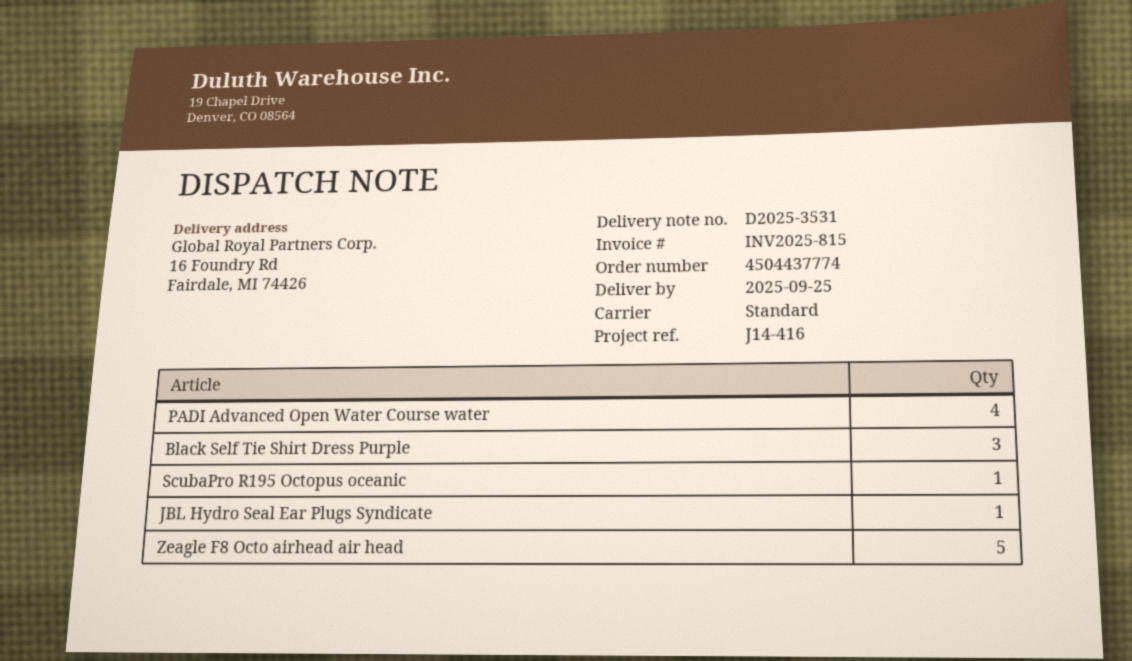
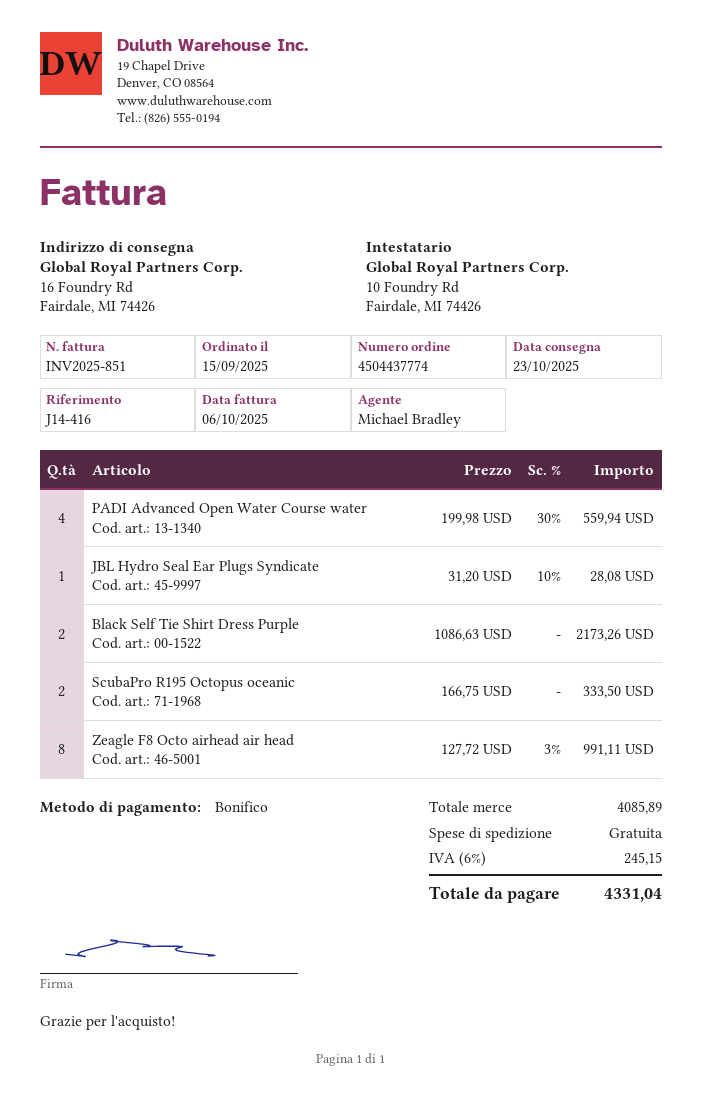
delivery date: 2025-09-25 -> 2025-10-23
invoice number: INV2025-815 -> INV2025-851
Black Self Tie Shirt Dress Purple: 3 -> 2
ScubaPro R195 Octopus oceanic: 1 -> 2
Zeagle F8 Octo airhead air head: 5 -> 8

